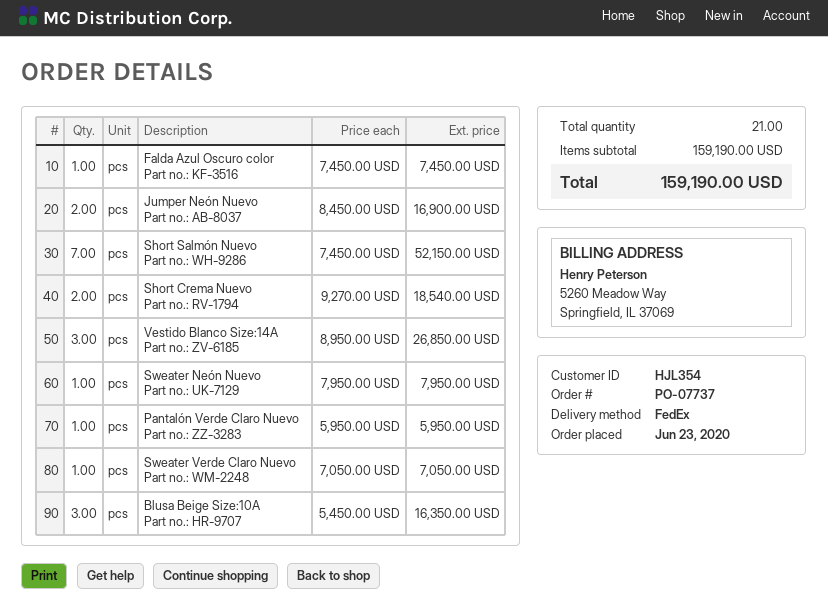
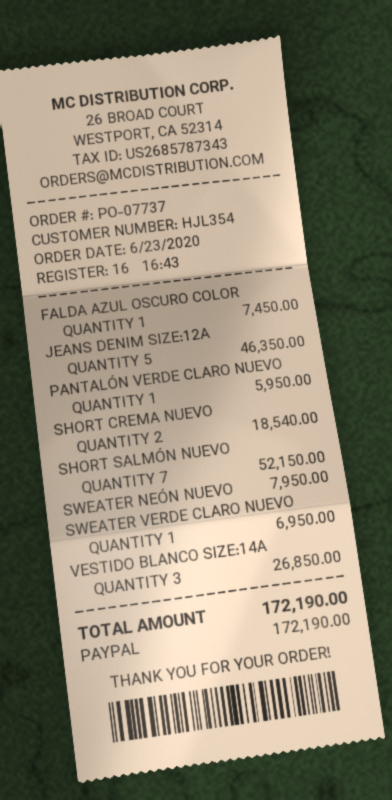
Jumper Neón Nuevo: 2 for 16900.00 -> none
Sweater Verde Claro Nuevo: 1 for 7050.00 -> 1 for 6950.00
Blusa Beige Size:10A: 3 for 16350.00 -> none
JEANS DENIM SIZE:12A: none -> 5 for 46350.00
total: 159190.00 -> 172190.00

